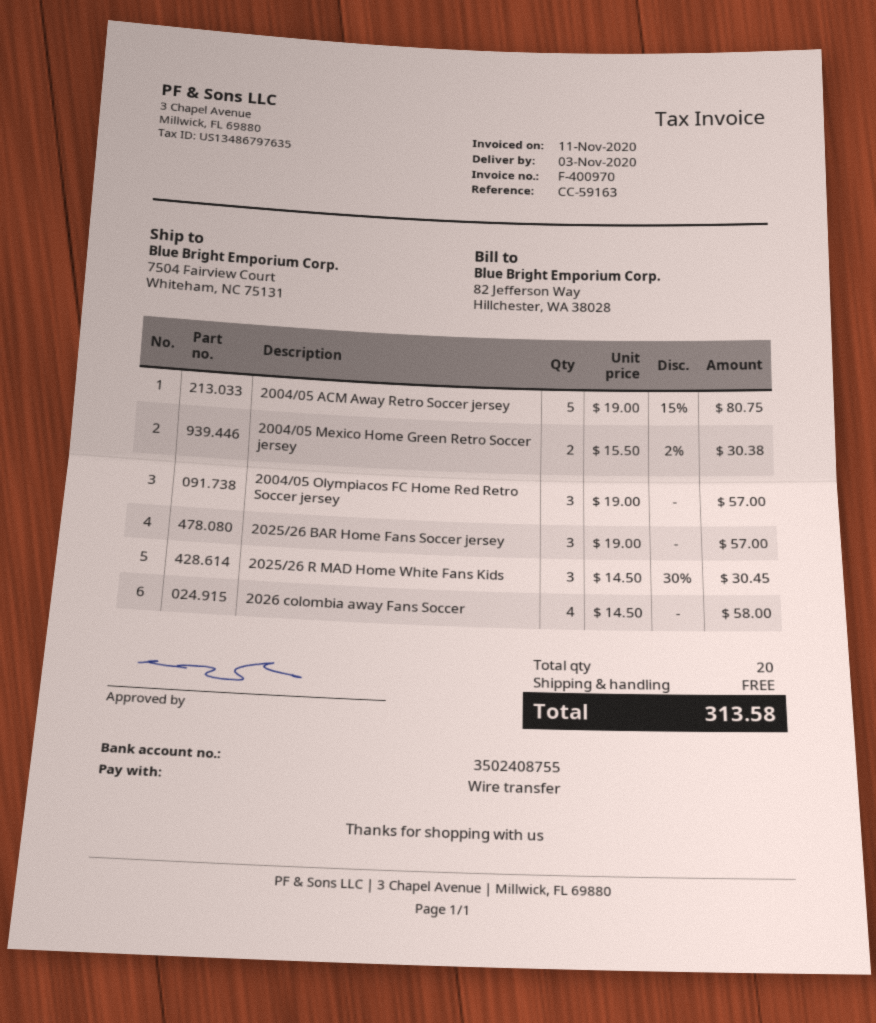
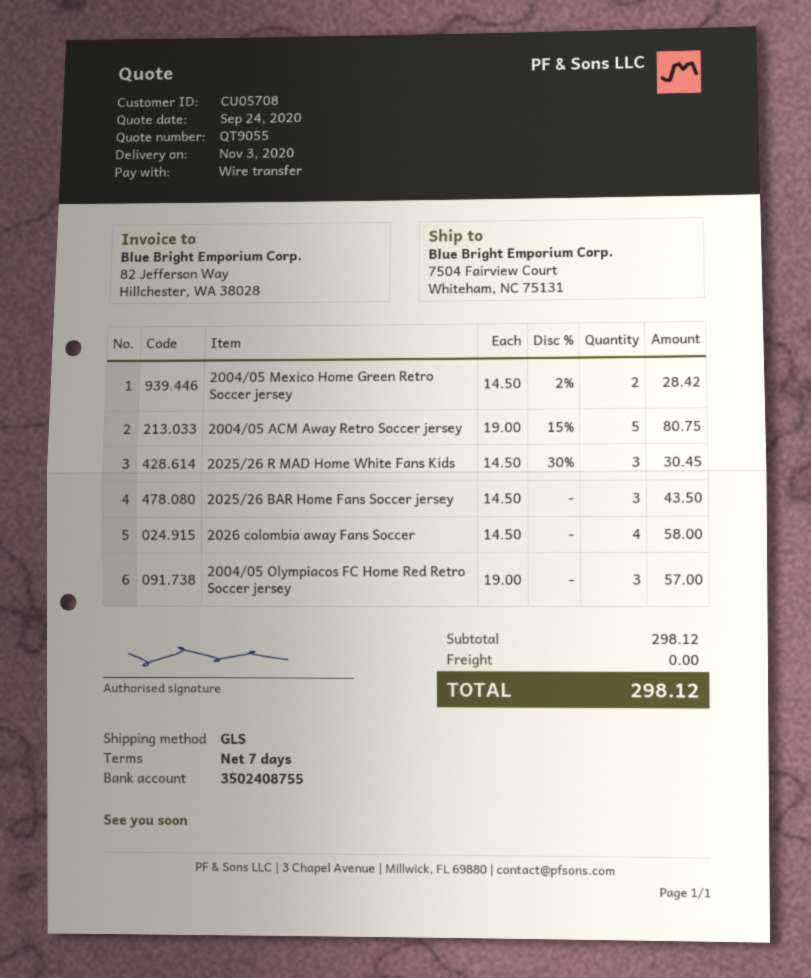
2004/05 Mexico Home Green Retro Soccer jersey: 2 x 15.50 - 2% = 30.38 -> 2 x 14.50 - 2% = 28.42
2025/26 BAR Home Fans Soccer jersey: 3 x 19.00 = 57.00 -> 3 x 14.50 = 43.50
total: 313.58 -> 298.12

